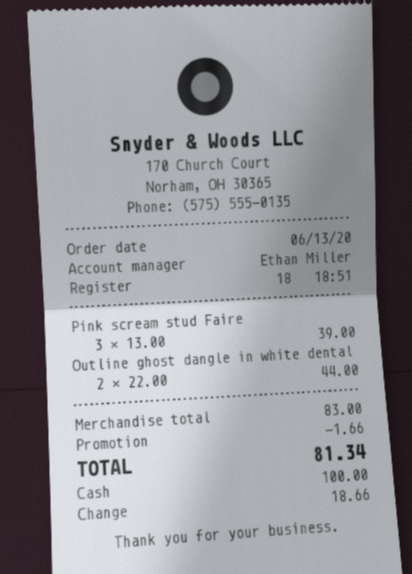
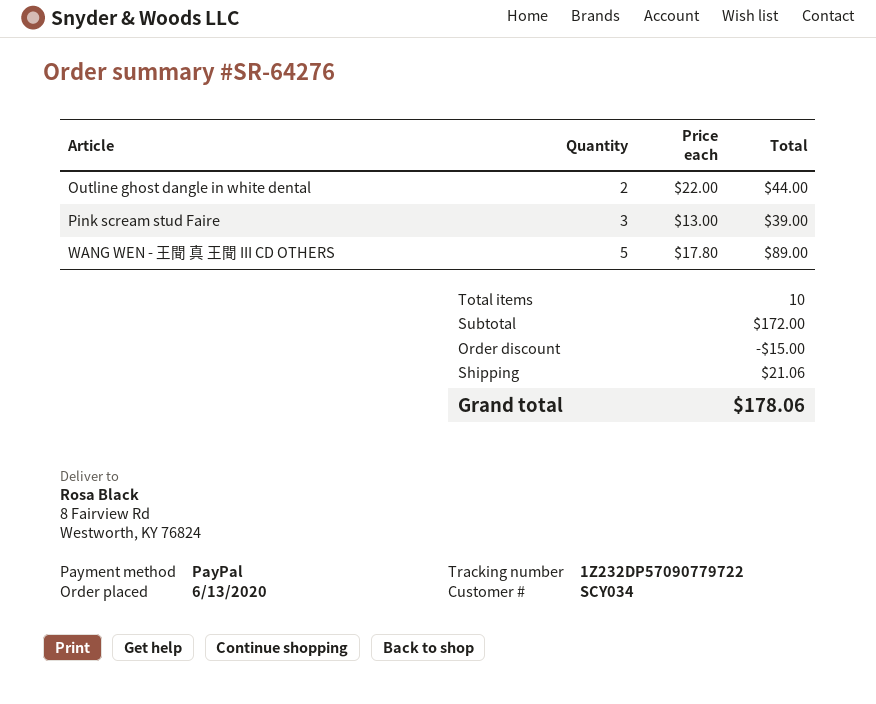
payment method: cash -> PayPal
WANG WEN - 王聞 真 王聞 III CD OTHERS: none -> 5 x 17.80 = 89.00
subtotal: 83.00 -> 172.00
discount: 1.66 -> 15.00
shipping: none -> 21.06
total: 81.34 -> 178.06

